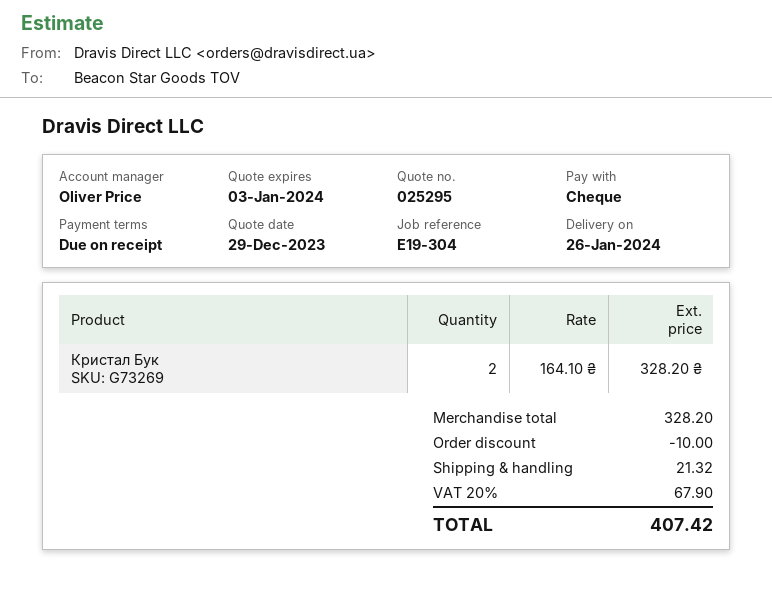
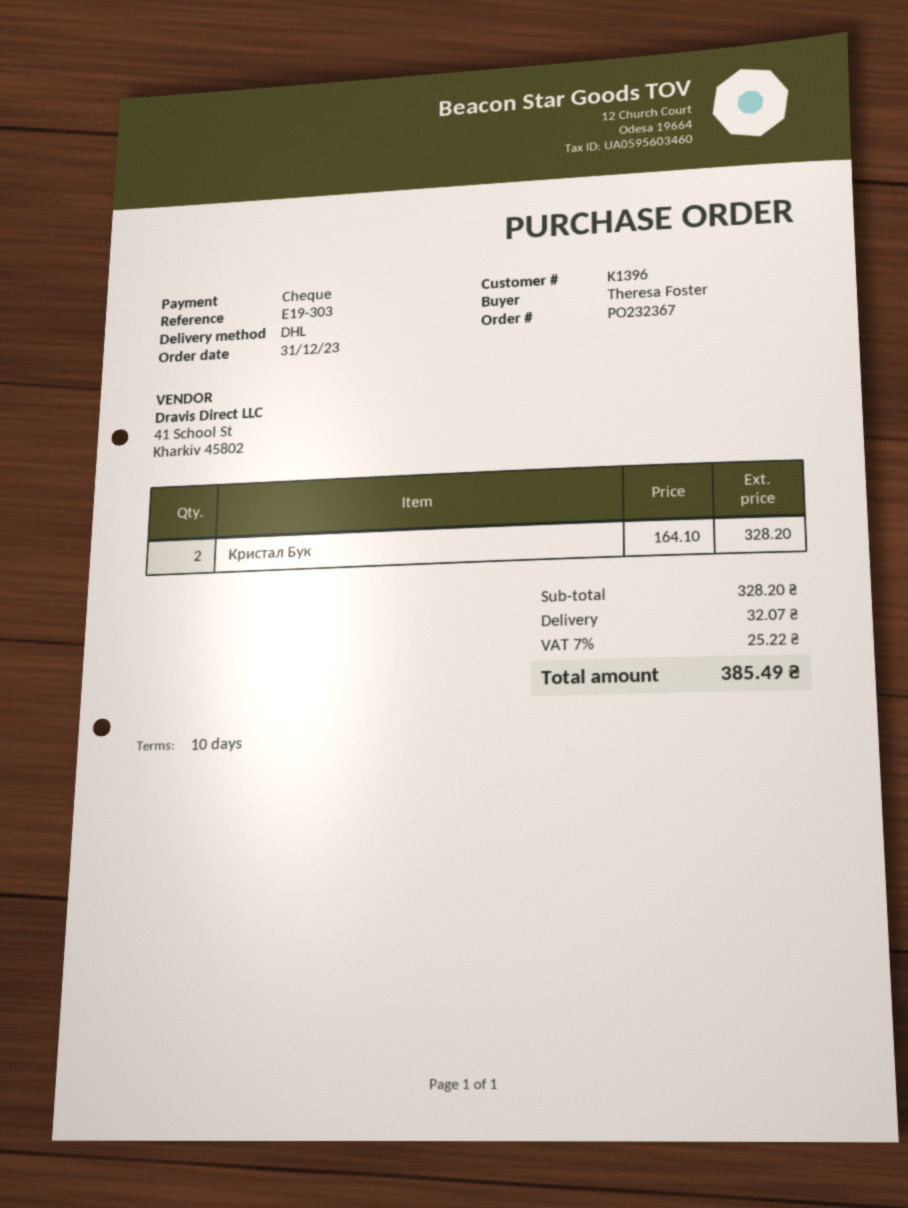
payment terms: on receipt -> 10 days
reference: E19-304 -> E19-303
discount: 10.00 -> none
shipping: 21.32 -> 32.07
tax: 20% = 67.90 -> 7% = 25.22
total: 407.42 -> 385.49

